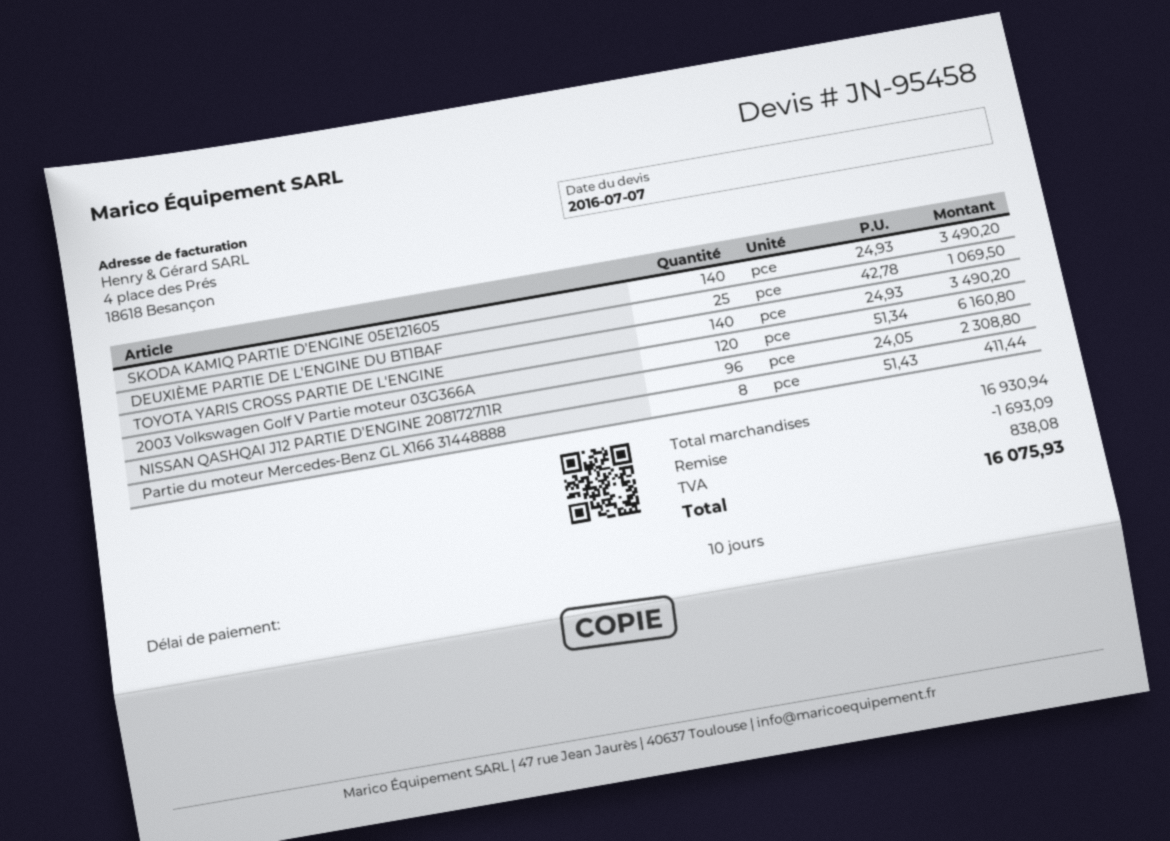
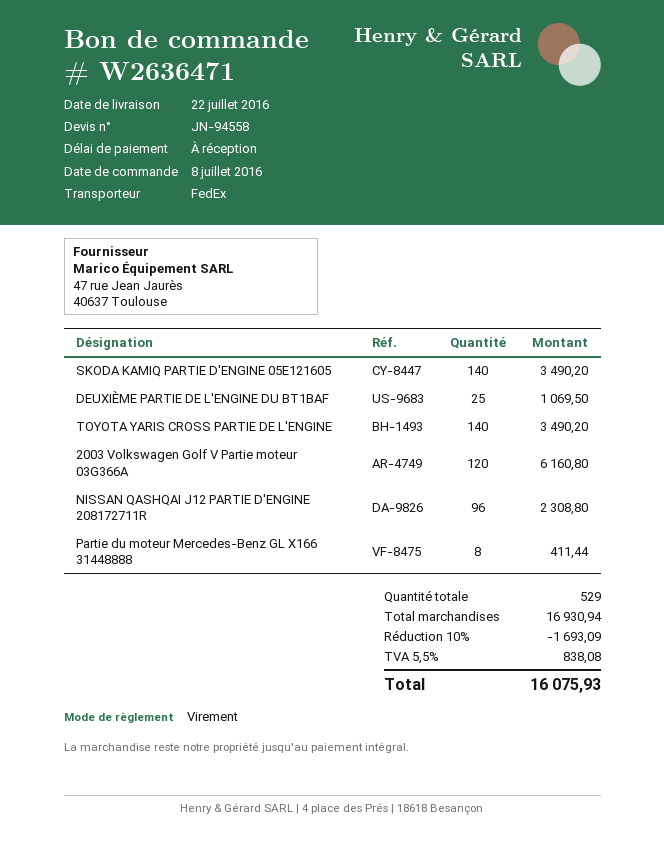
quote number: JN-95458 -> JN-94558
payment terms: 10 days -> on receipt

